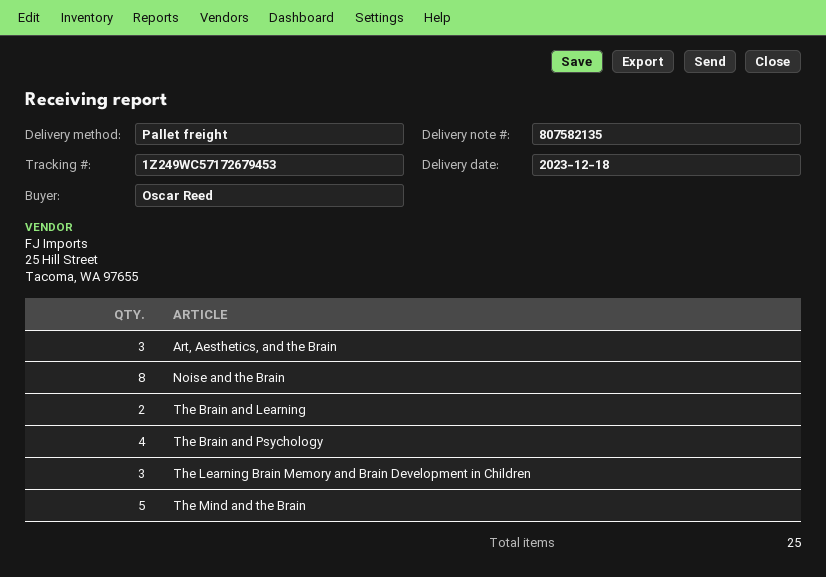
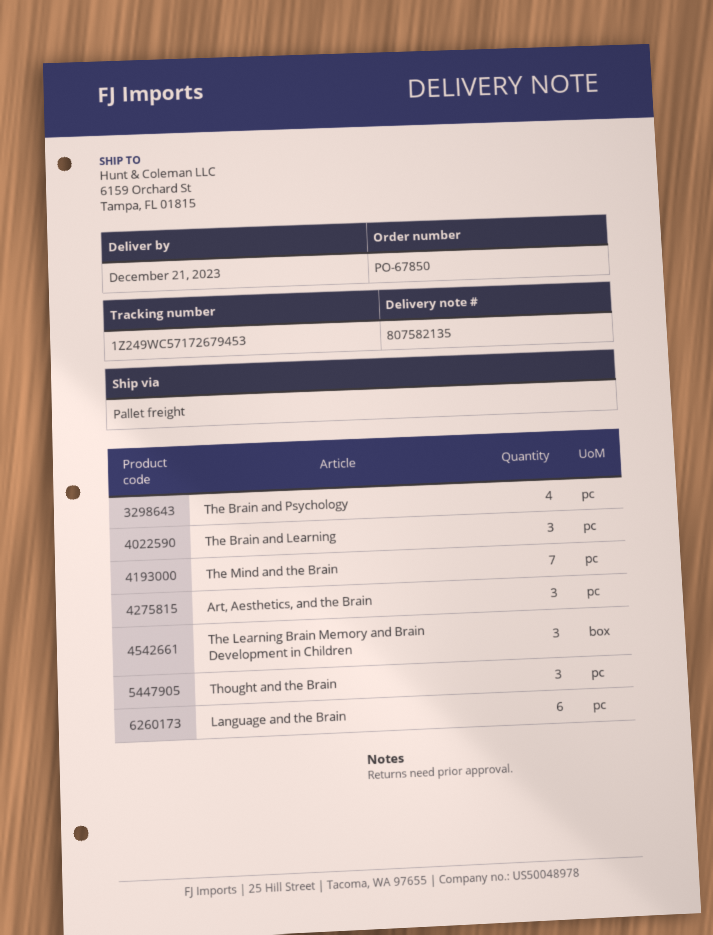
delivery date: 2023-12-18 -> 2023-12-21
Noise and the Brain: 8 -> none
The Brain and Learning: 2 -> 3
The Mind and the Brain: 5 -> 7
Thought and the Brain: none -> 3
Language and the Brain: none -> 6

